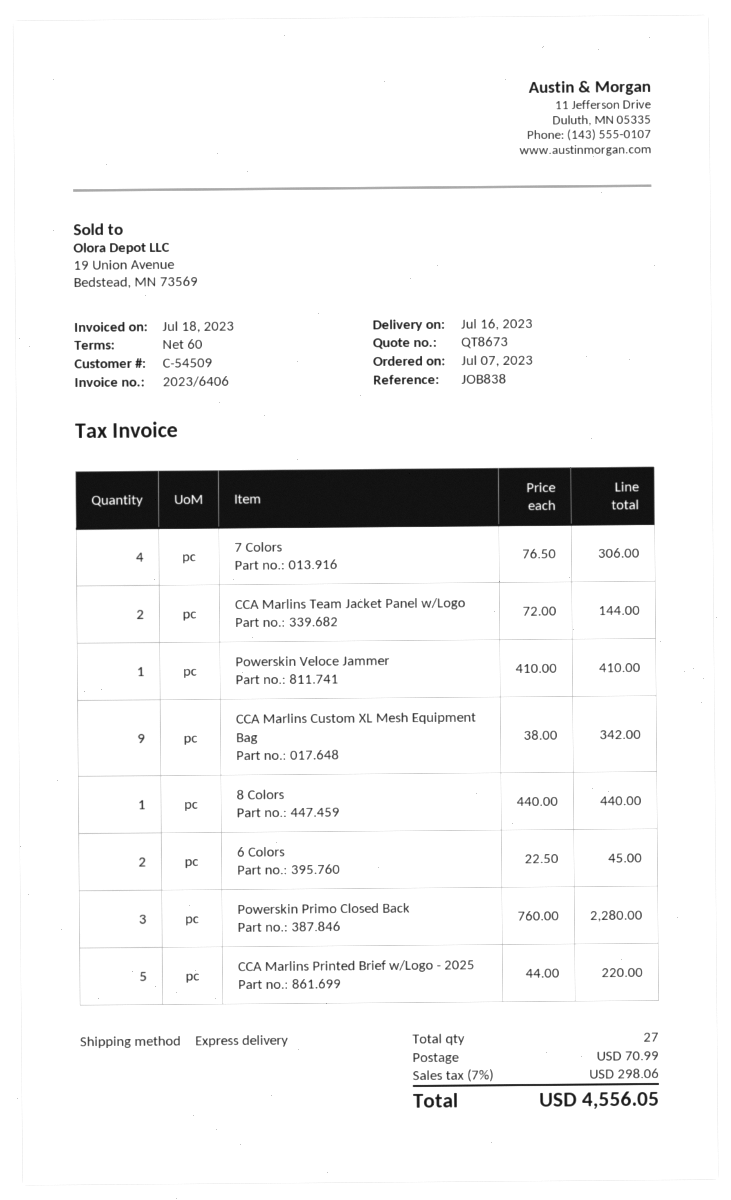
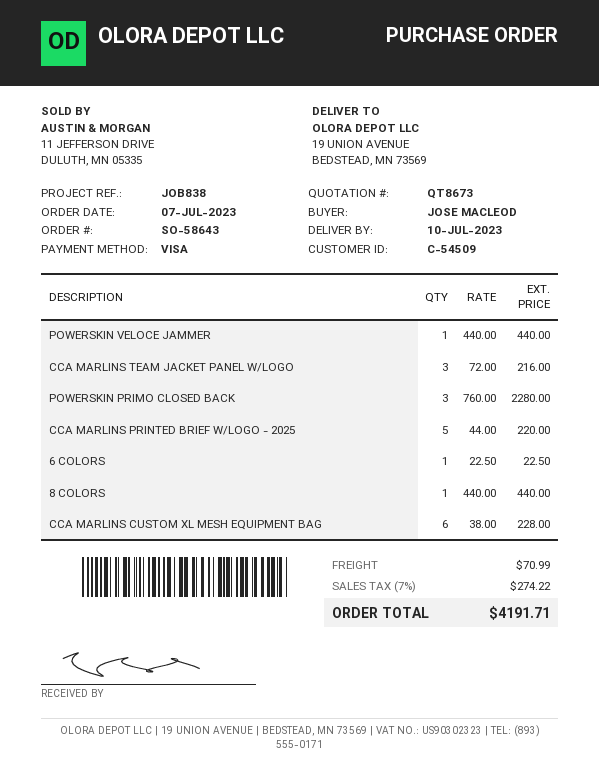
delivery date: 2023-07-16 -> 2023-07-10
7 Colors: 4 x 76.50 = 306.00 -> none
CCA Marlins Team Jacket Panel w/Logo: 2 x 72.00 = 144.00 -> 3 x 72.00 = 216.00
Powerskin Veloce Jammer: 1 x 410.00 = 410.00 -> 1 x 440.00 = 440.00
CCA Marlins Custom XL Mesh Equipment Bag: 9 x 38.00 = 342.00 -> 6 x 38.00 = 228.00
6 Colors: 2 x 22.50 = 45.00 -> 1 x 22.50 = 22.50
tax: 7% = 298.06 -> 7% = 274.22
total: 4556.05 -> 4191.71

